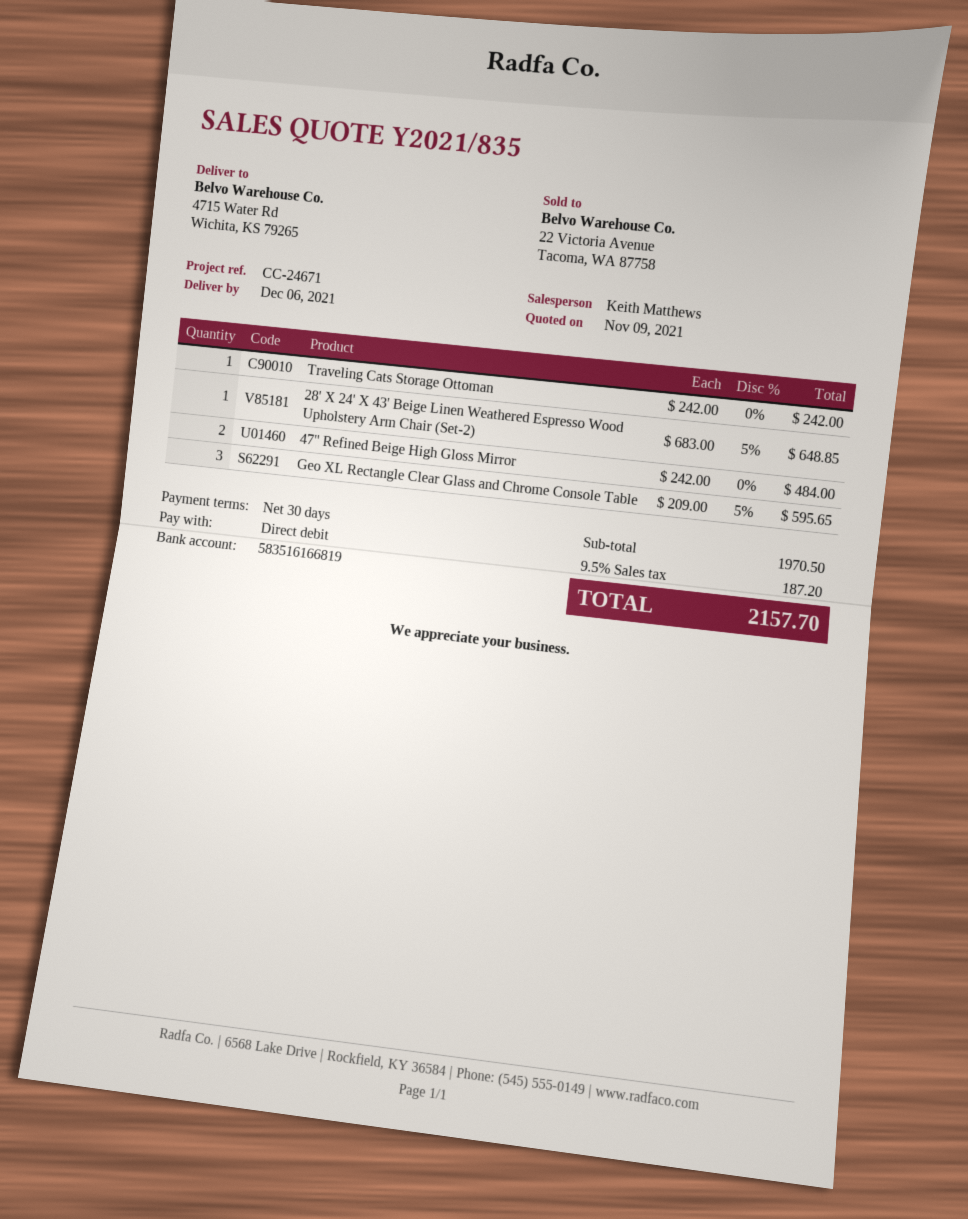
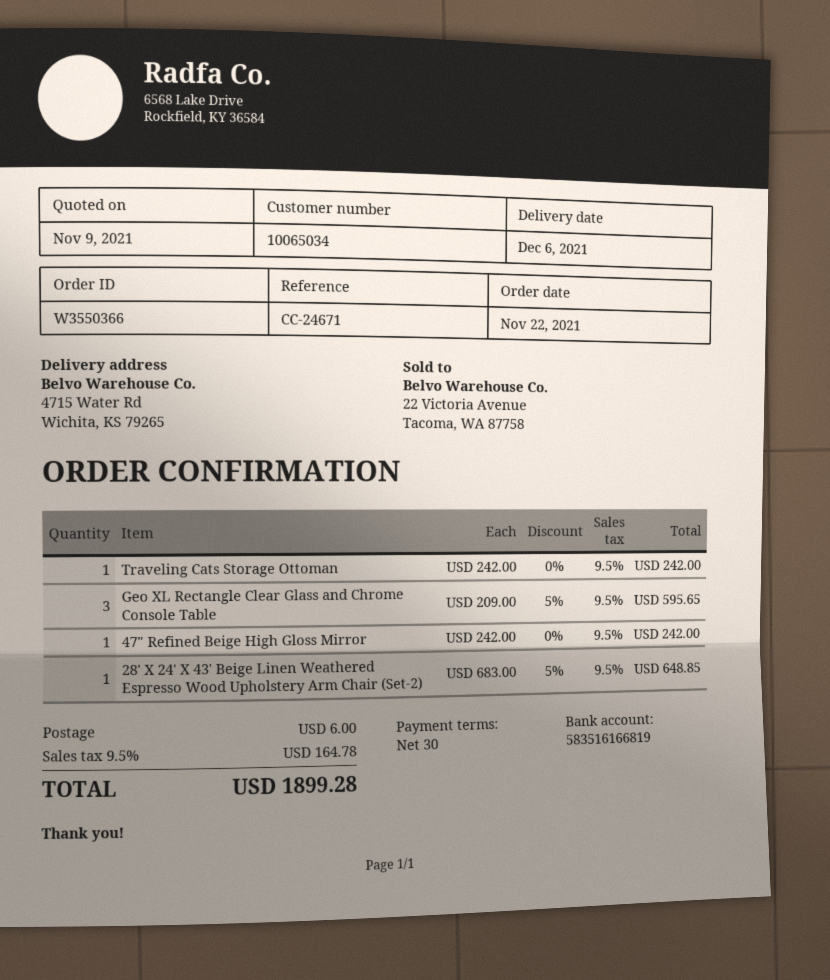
47" Refined Beige High Gloss Mirror: 2 x 242.00 = 484.00 -> 1 x 242.00 = 242.00
shipping: none -> 6.00
tax: 9.5% = 187.20 -> 9.5% = 164.78
total: 2157.70 -> 1899.28

